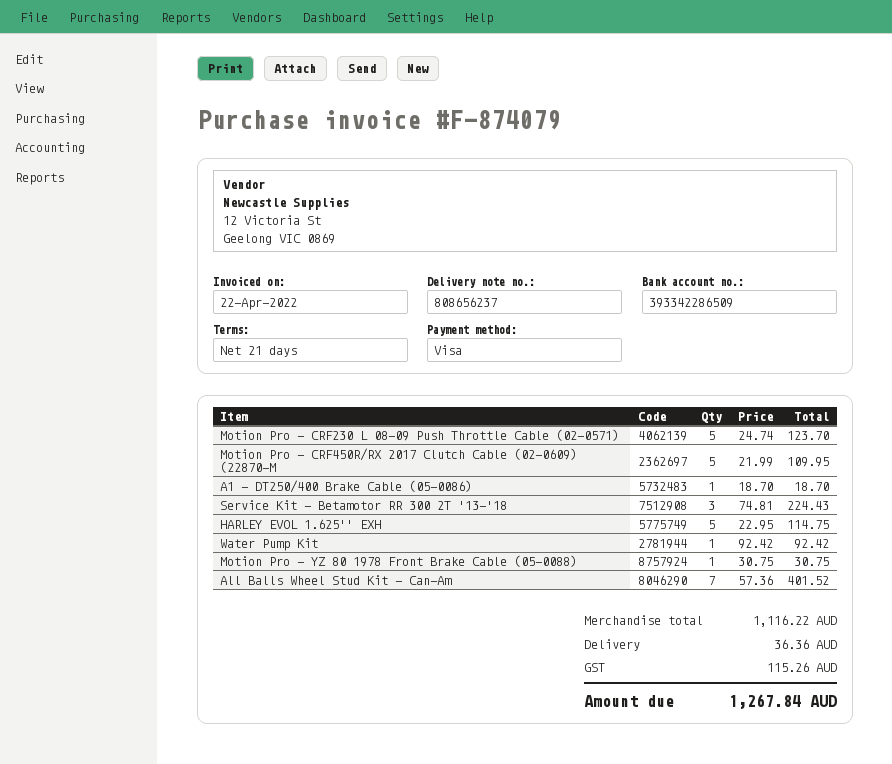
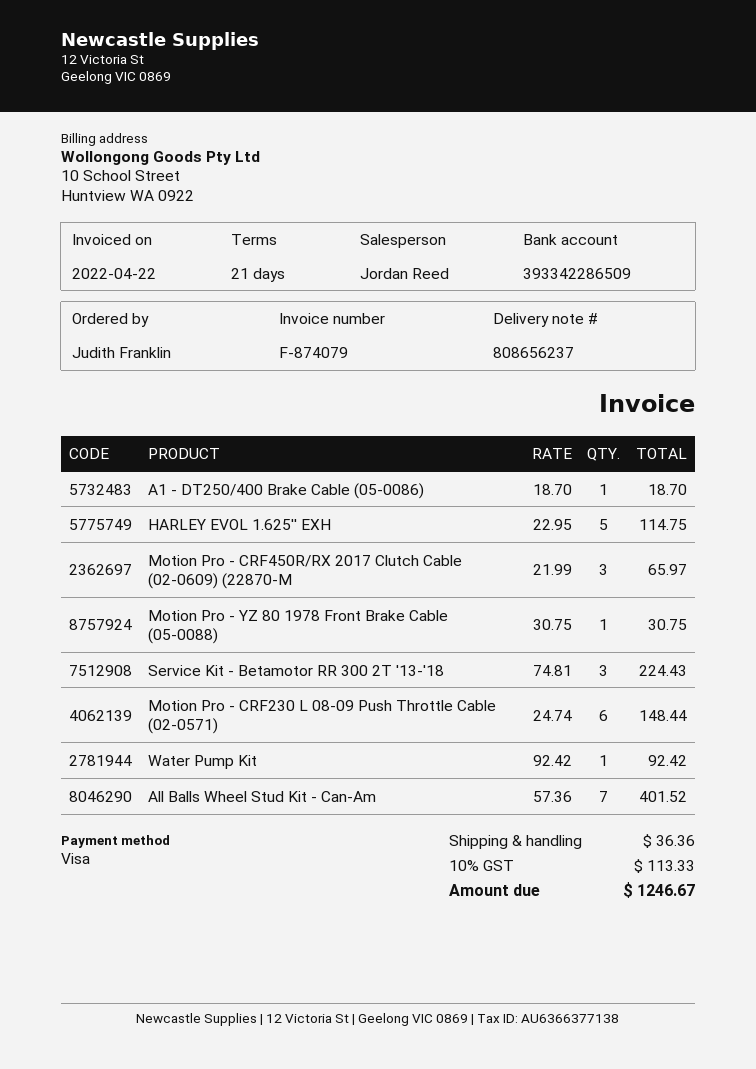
Motion Pro - CRF230 L 08-09 Push Throttle Cable (02-0571): 5 x 24.74 = 123.70 -> 6 x 24.74 = 148.44
Motion Pro - CRF450R/RX 2017 Clutch Cable (02-0609) (22870-M: 5 x 21.99 = 109.95 -> 3 x 21.99 = 65.97
tax: 115.26 -> 113.33
total: 1267.84 -> 1246.67

